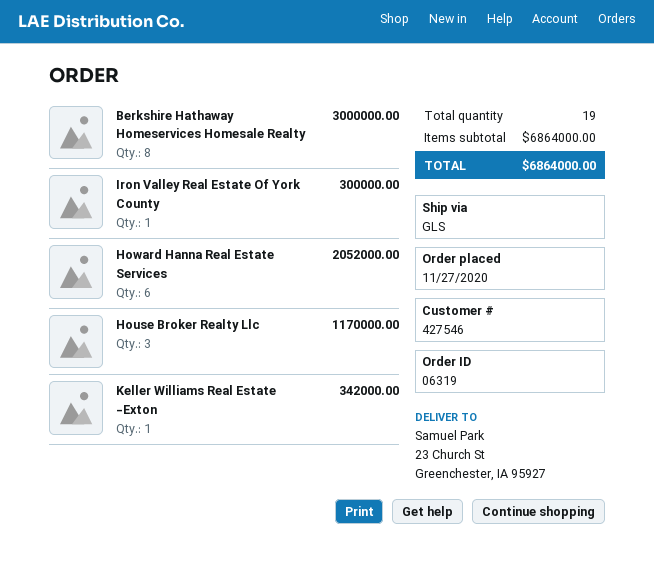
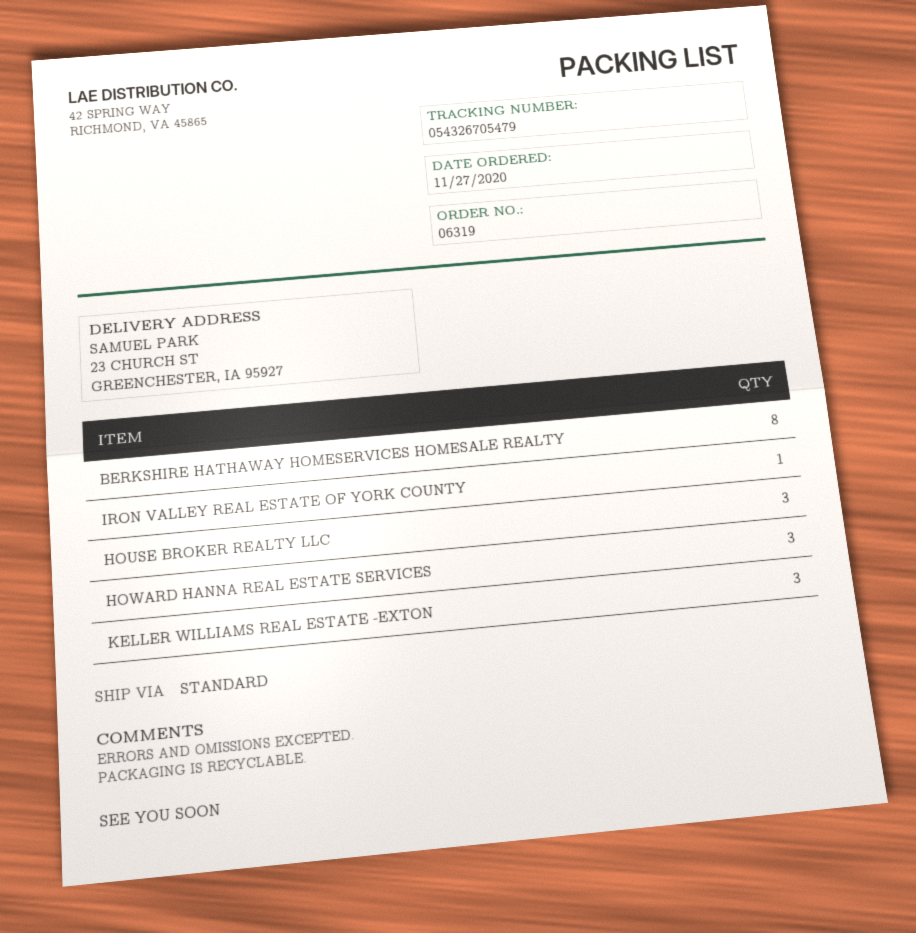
shipping method: GLS -> standard
Howard Hanna Real Estate Services: 6 -> 3
Keller Williams Real Estate -Exton: 1 -> 3

